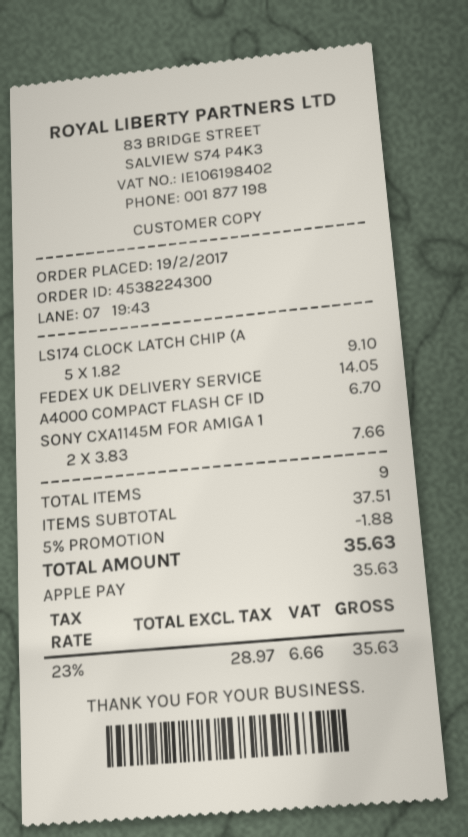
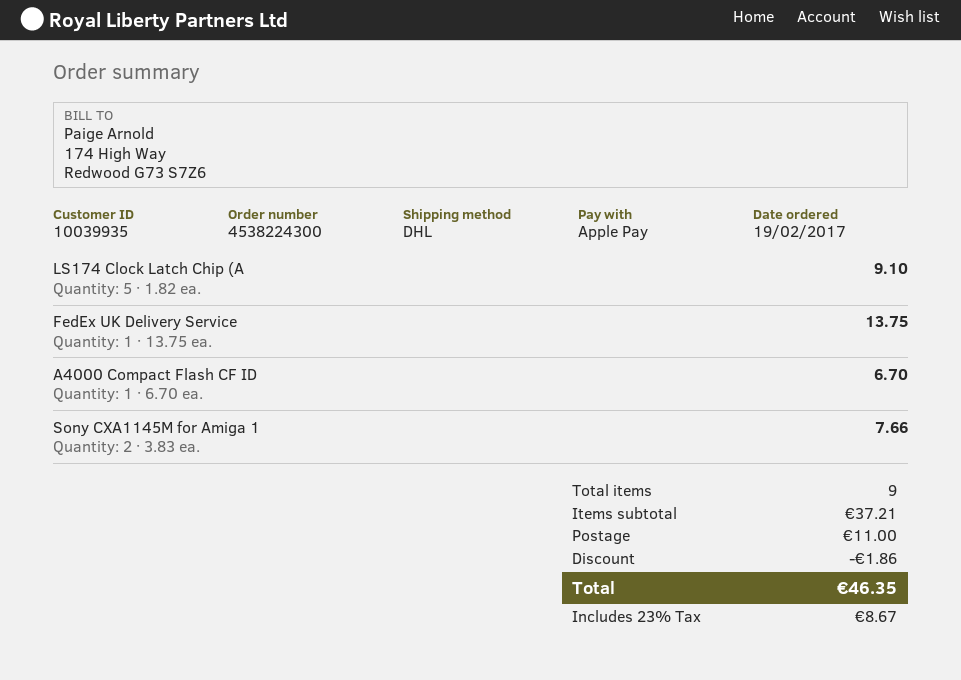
FEDEX UK DELIVERY SERVICE: 1 x 14.05 = 14.05 -> 1 x 13.75 = 13.75
subtotal: 37.51 -> 37.21
discount: 1.88 -> 1.86
shipping: none -> 11.00
tax: 23% = 6.66 -> 23% = 8.67
total: 35.63 -> 46.35

